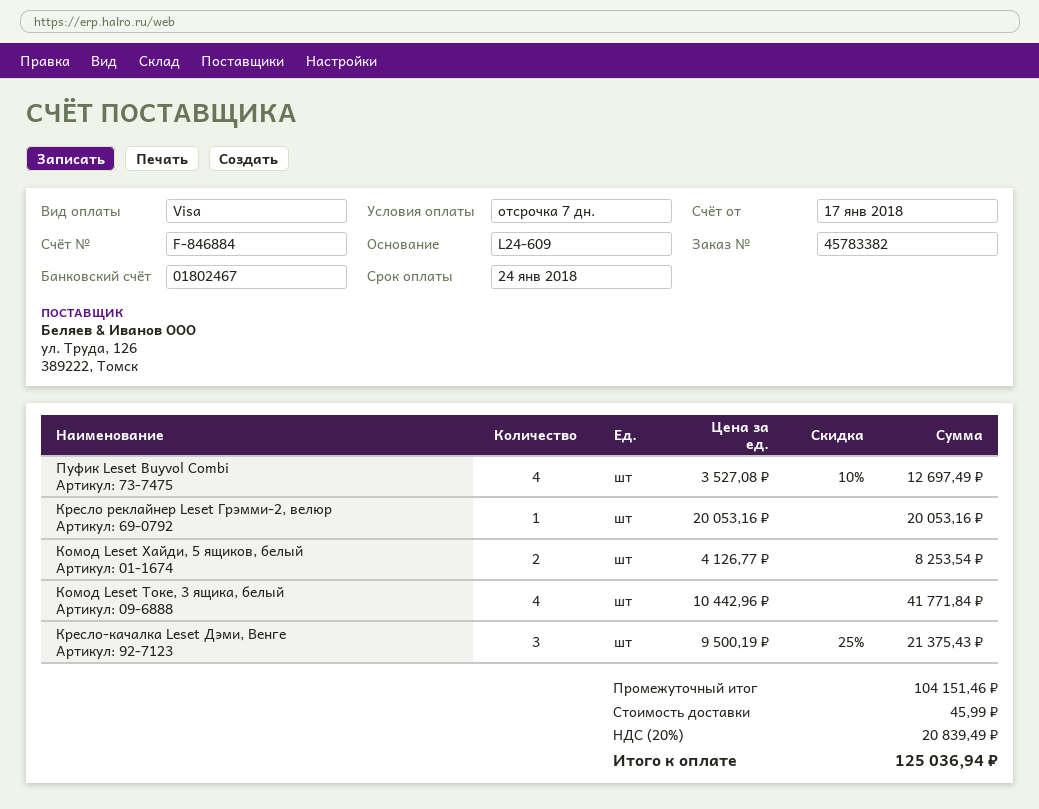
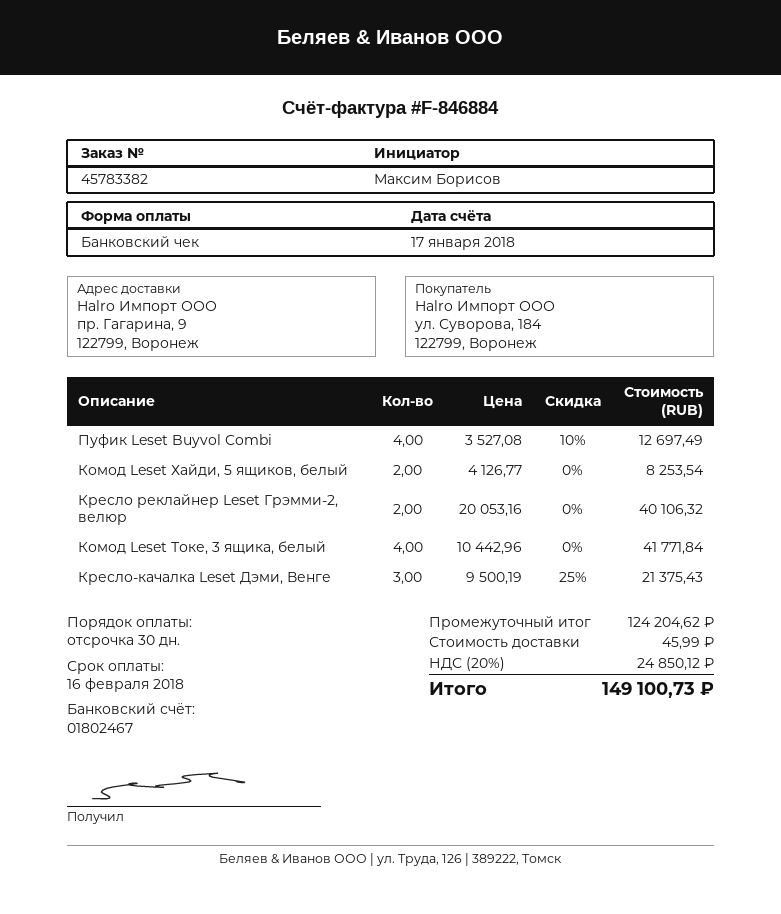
payment terms: 7 days -> 30 days
due date: 2018-01-24 -> 2018-02-16
payment method: Visa -> cheque
Кресло реклайнер Leset Грэмми-2, велюр: 1 x 20053.16 = 20053.16 -> 2 x 20053.16 = 40106.32
subtotal: 104151.46 -> 124204.62
tax: 20% = 20839.49 -> 20% = 24850.12
total: 125036.94 -> 149100.73

